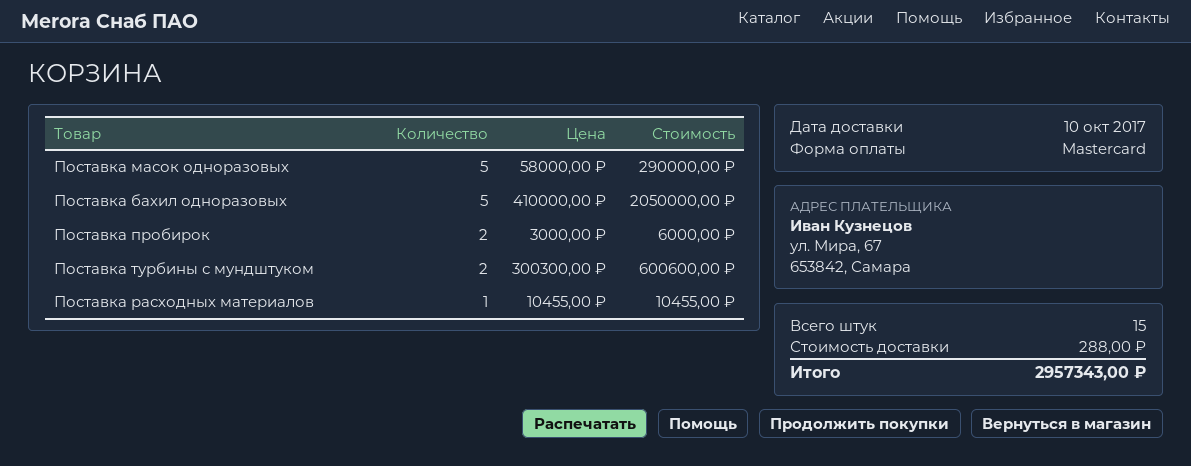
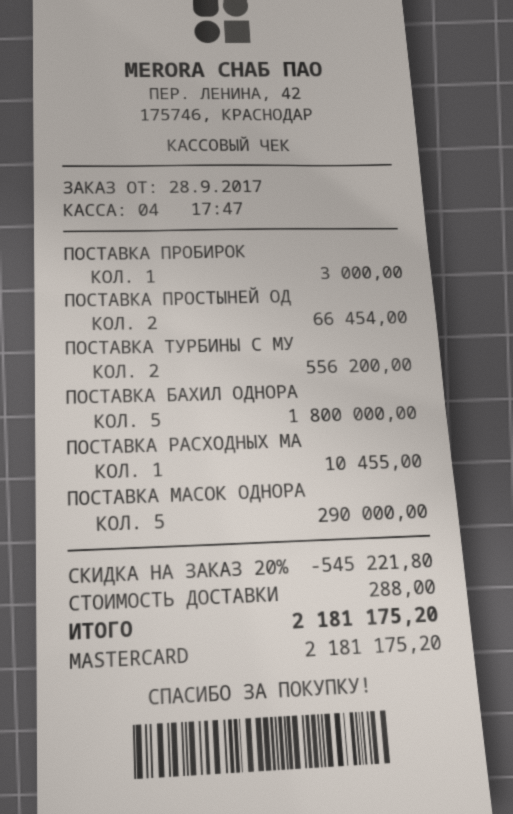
Поставка бахил одноразовых: 5 for 2050000.00 -> 5 for 1800000.00
Поставка пробирок: 2 for 6000.00 -> 1 for 3000.00
Поставка турбины с мундштуком: 2 for 600600.00 -> 2 for 556200.00
ПОСТАВКА ПРОСТЫНЕЙ ОД: none -> 2 for 66454.00
discount: none -> 20% = 545221.80
total: 2957343.00 -> 2181175.20

